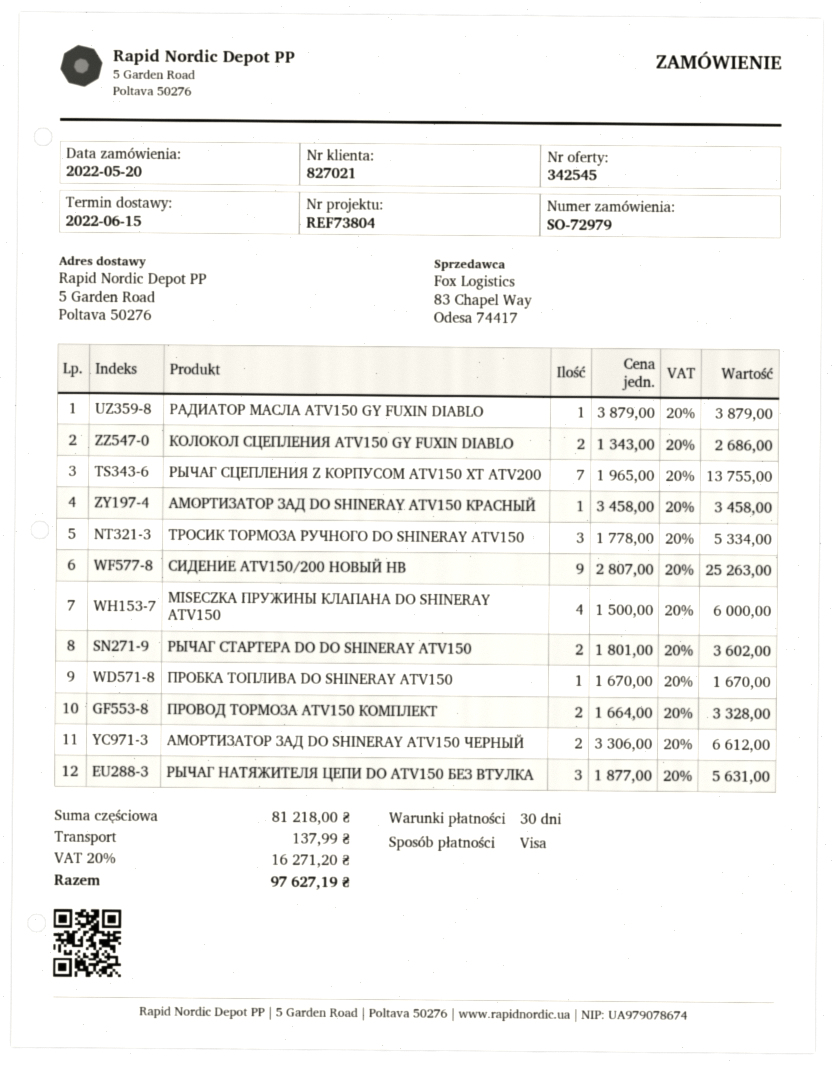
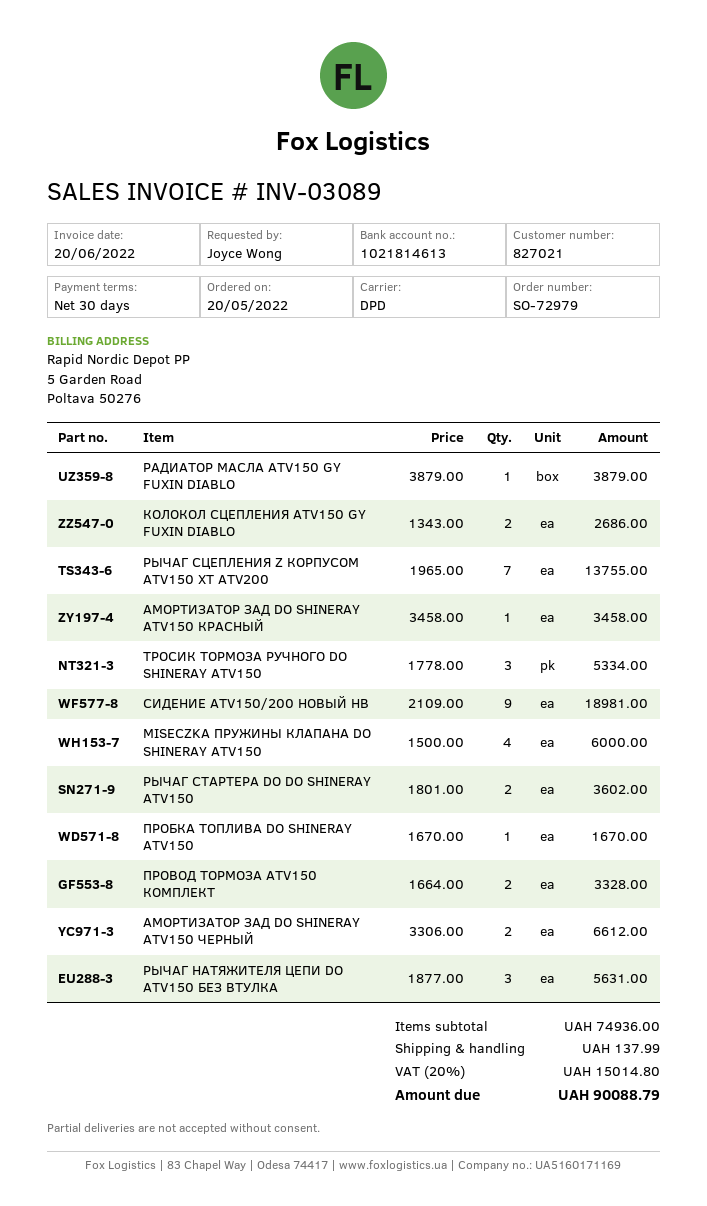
СИДЕНИЕ ATV150/200 НОВЫЙ HB: 9 x 2807.00 = 25263.00 -> 9 x 2109.00 = 18981.00
subtotal: 81218.00 -> 74936.00
tax: 20% = 16271.20 -> 20% = 15014.80
total: 97627.19 -> 90088.79

